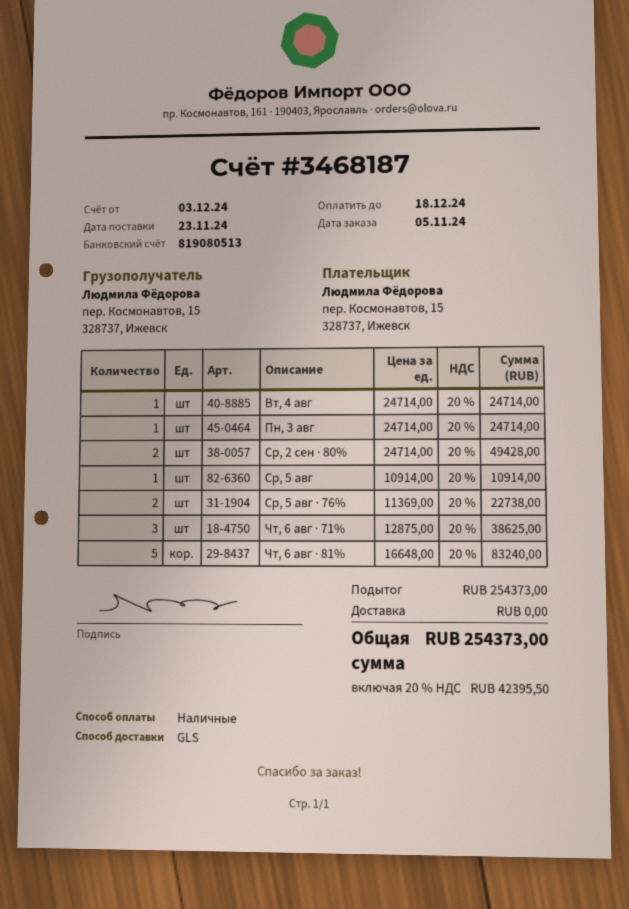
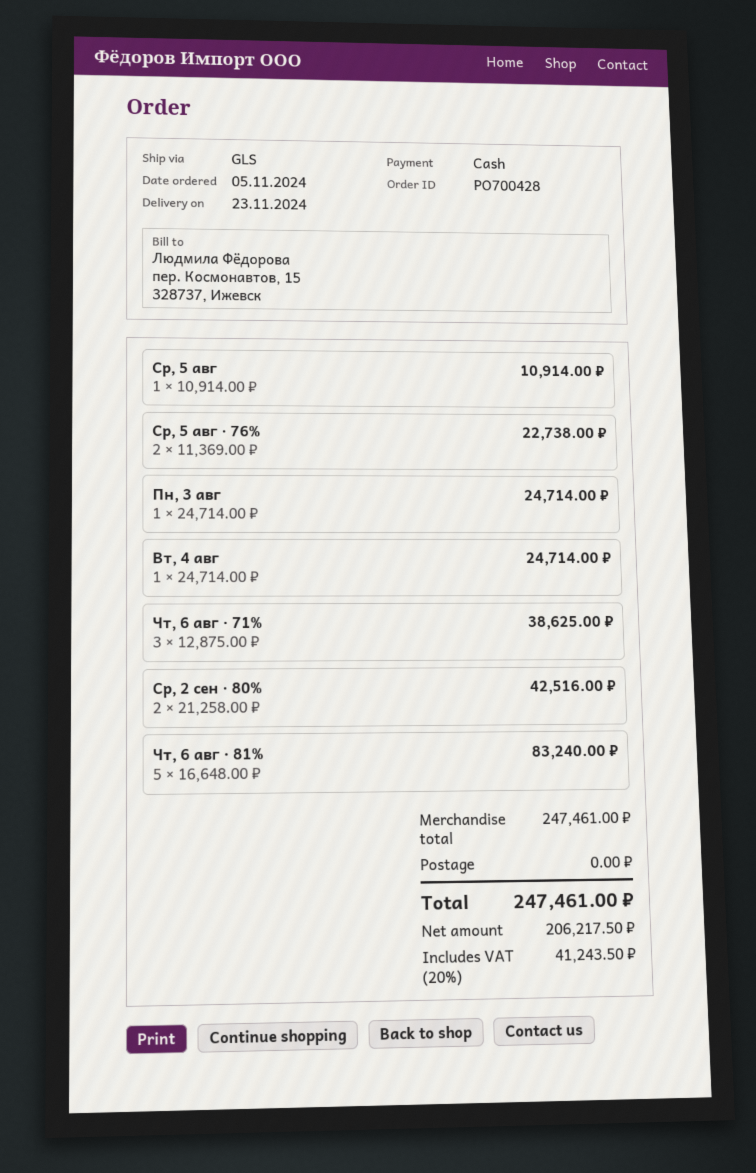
Ср, 2 сен · 80%: 2 x 24714.00 = 49428.00 -> 2 x 21258.00 = 42516.00
subtotal: 254373.00 -> 247461.00
tax: 20% = 42395.50 -> 20% = 41243.50
total: 254373.00 -> 247461.00

